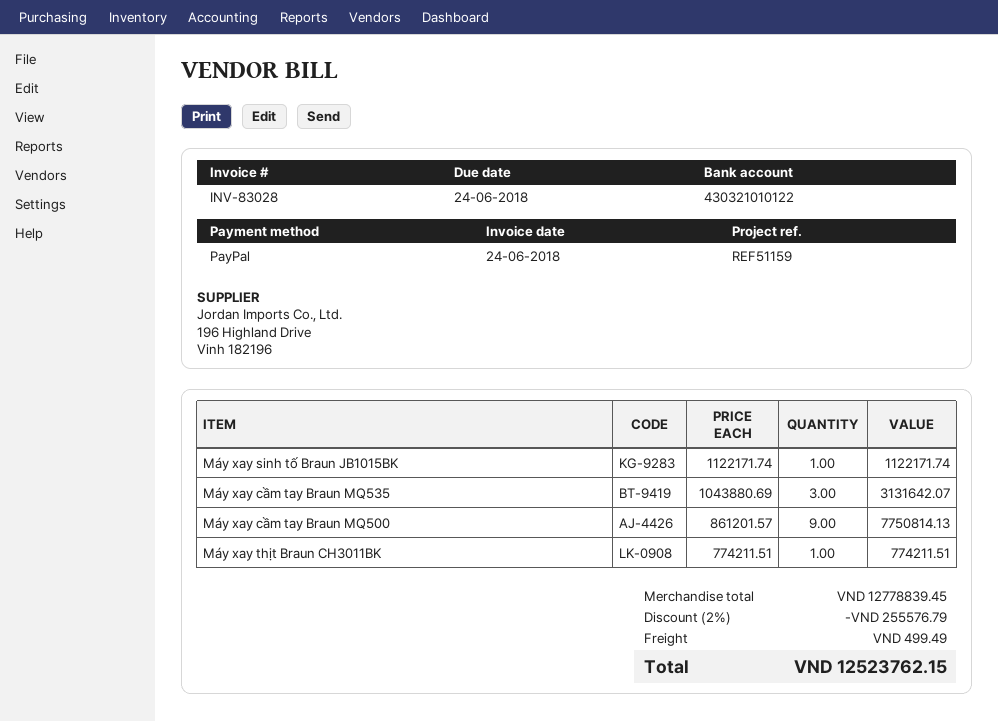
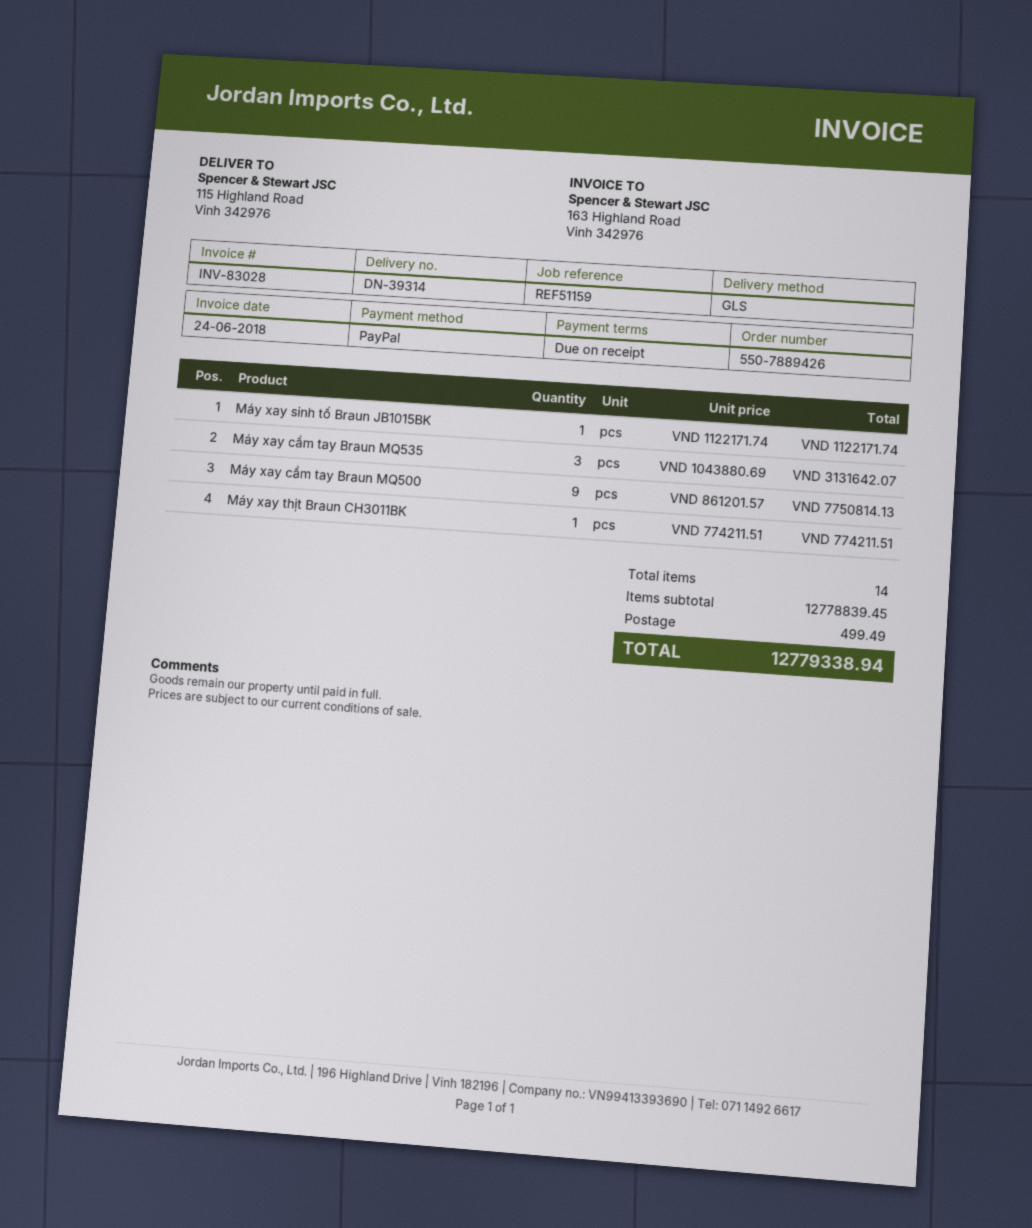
discount: 2% = 255576.79 -> none
total: 12523762.15 -> 12779338.94

